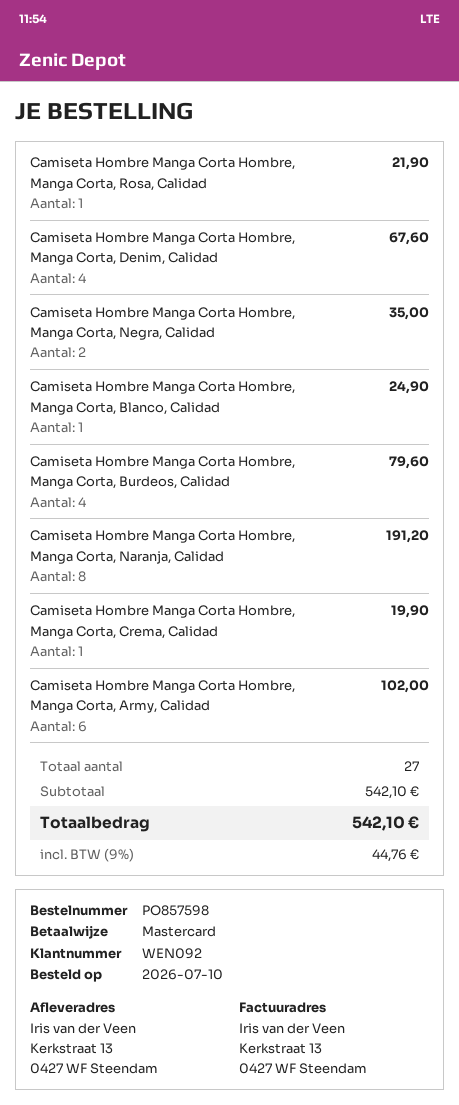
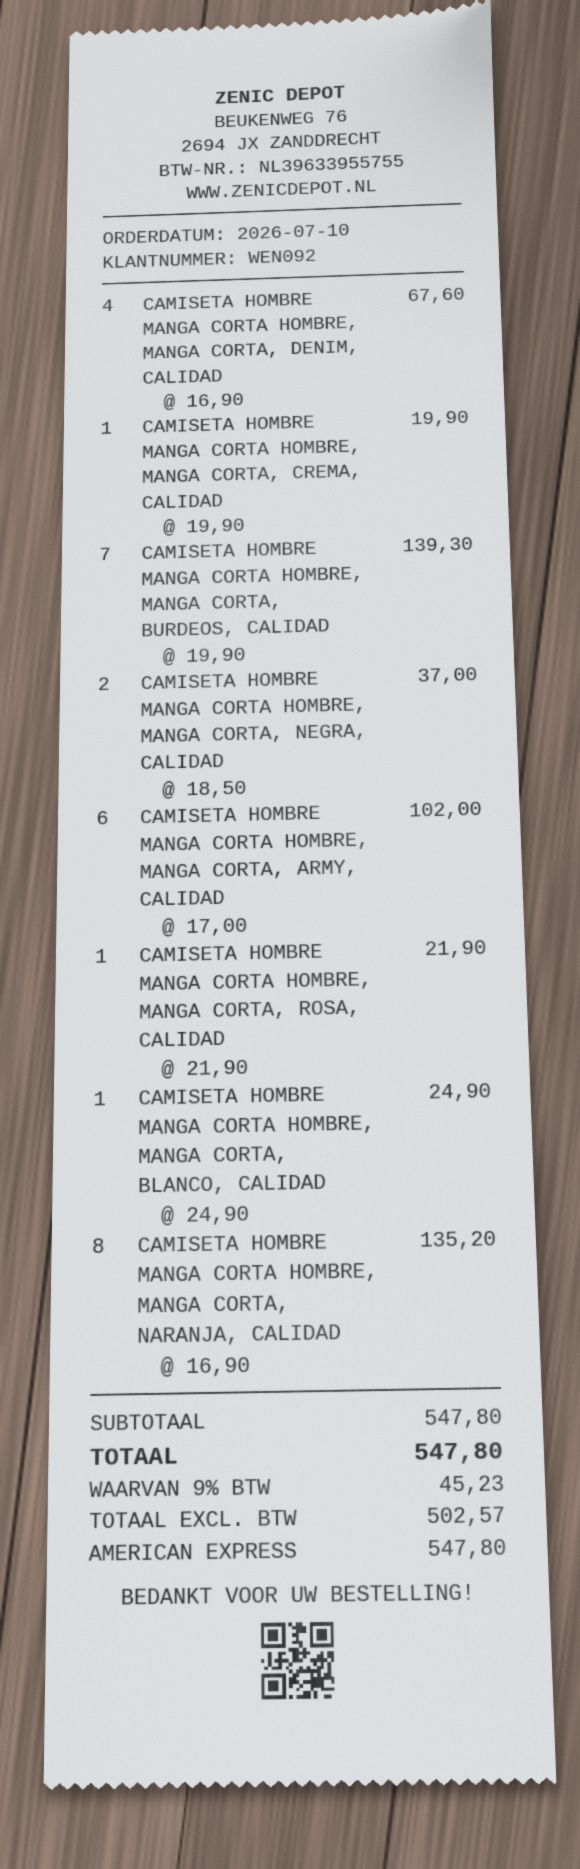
payment method: Mastercard -> American Express
Camiseta Hombre Manga Corta Hombre, Manga Corta, Negra, Calidad: 2 for 35.00 -> 2 for 37.00
Camiseta Hombre Manga Corta Hombre, Manga Corta, Burdeos, Calidad: 4 for 79.60 -> 7 for 139.30
Camiseta Hombre Manga Corta Hombre, Manga Corta, Naranja, Calidad: 8 for 191.20 -> 8 for 135.20
subtotal: 542.10 -> 547.80
tax: 9% = 44.76 -> 9% = 45.23
total: 542.10 -> 547.80

